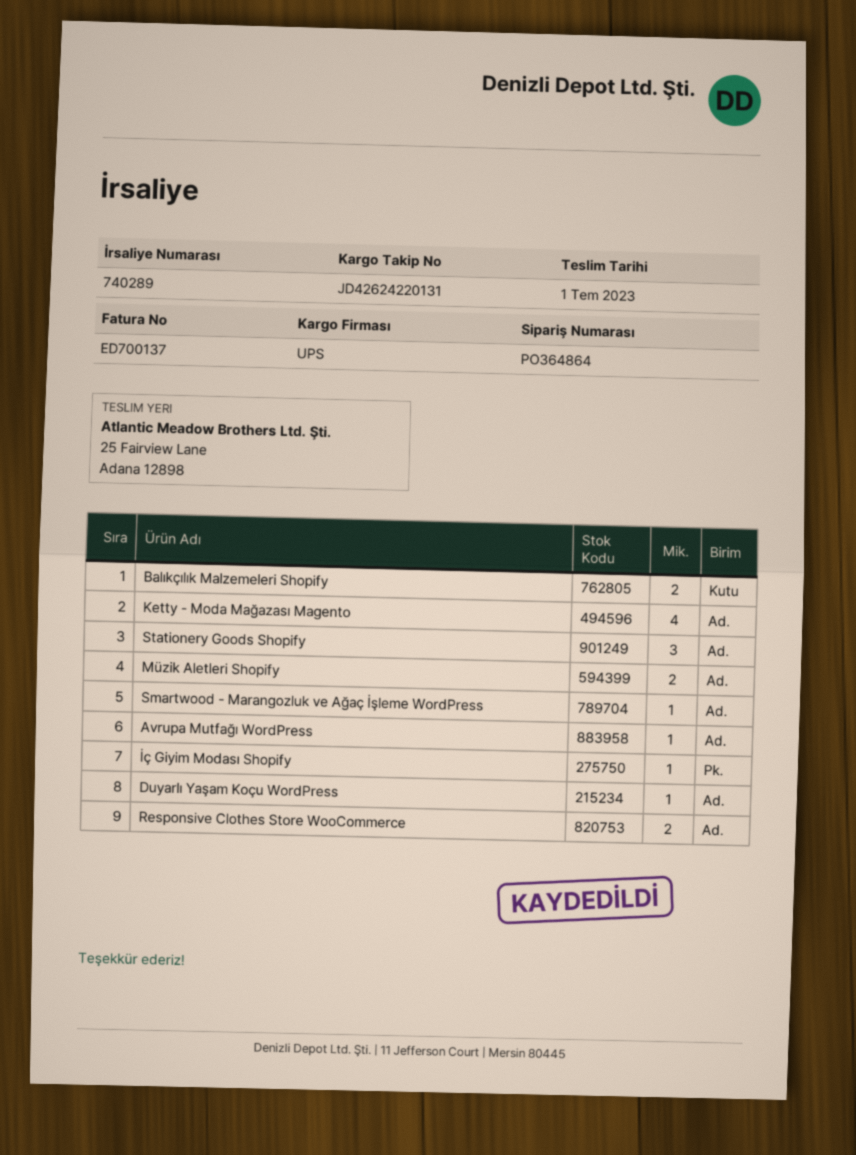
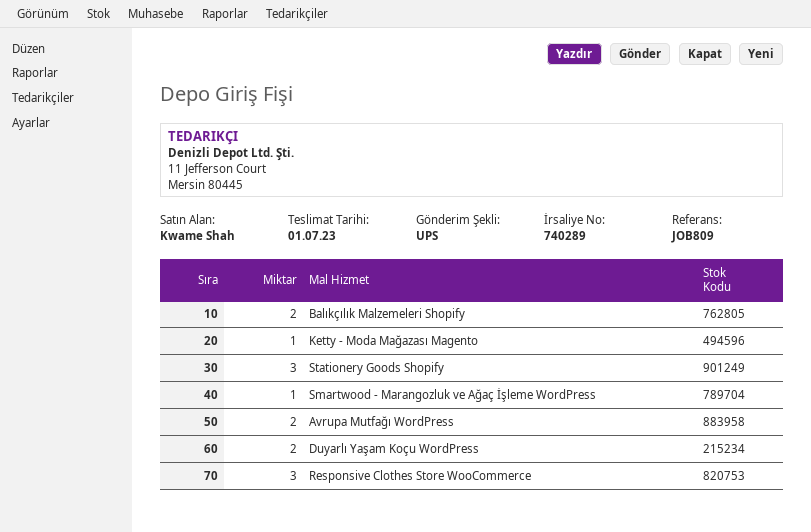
Ketty - Moda Mağazası Magento: 4 -> 1
Müzik Aletleri Shopify: 2 -> none
Avrupa Mutfağı WordPress: 1 -> 2
İç Giyim Modası Shopify: 1 -> none
Duyarlı Yaşam Koçu WordPress: 1 -> 2
Responsive Clothes Store WooCommerce: 2 -> 3

